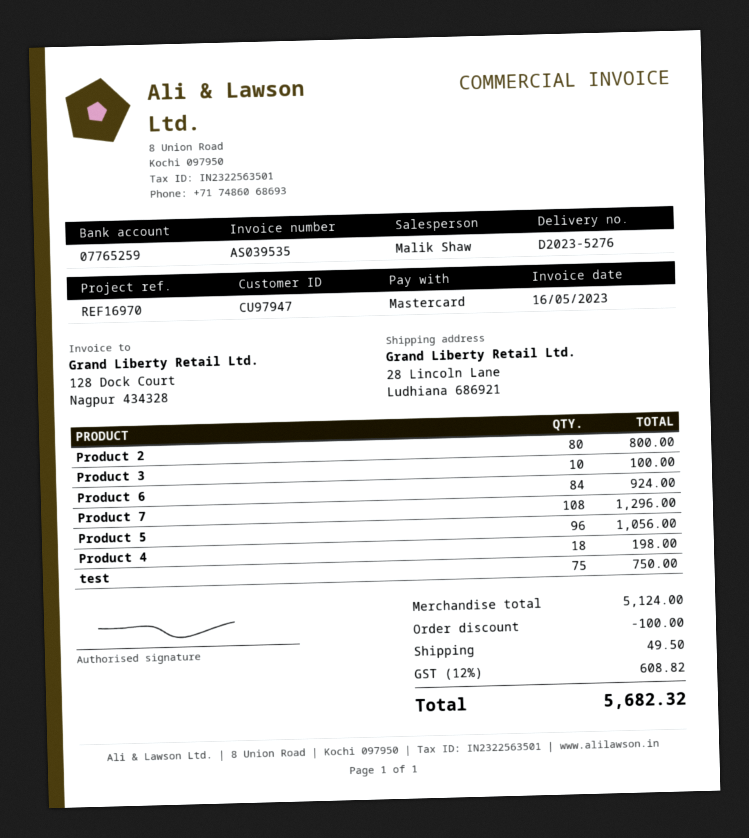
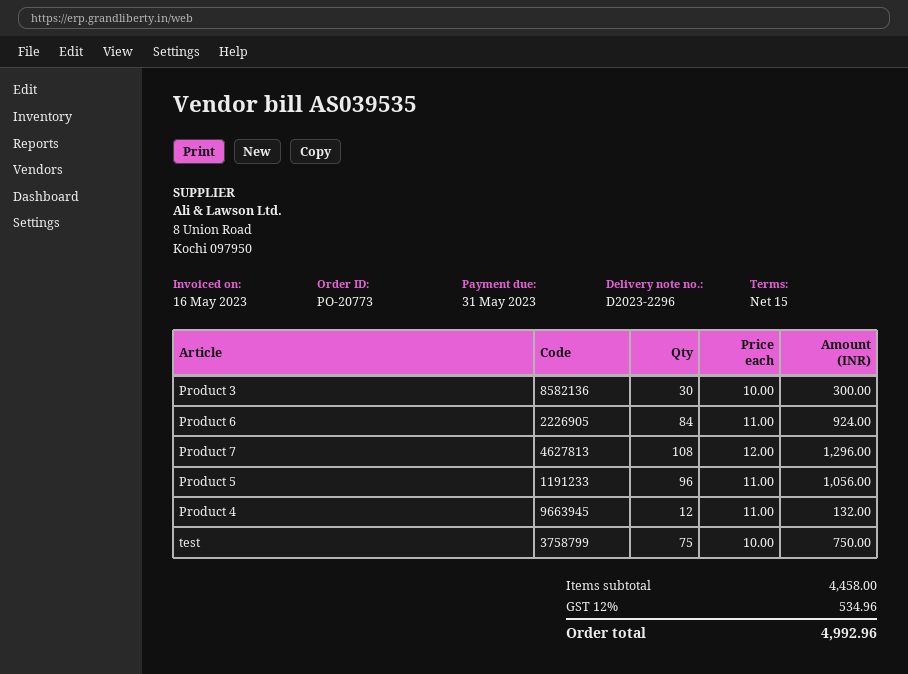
delivery note number: D2023-5276 -> D2023-2296
Product 2: 80 for 800.00 -> none
Product 3: 10 for 100.00 -> 30 for 300.00
Product 4: 18 for 198.00 -> 12 for 132.00
subtotal: 5124.00 -> 4458.00
discount: 100.00 -> none
shipping: 49.50 -> none
tax: 12% = 608.82 -> 12% = 534.96
total: 5682.32 -> 4992.96

